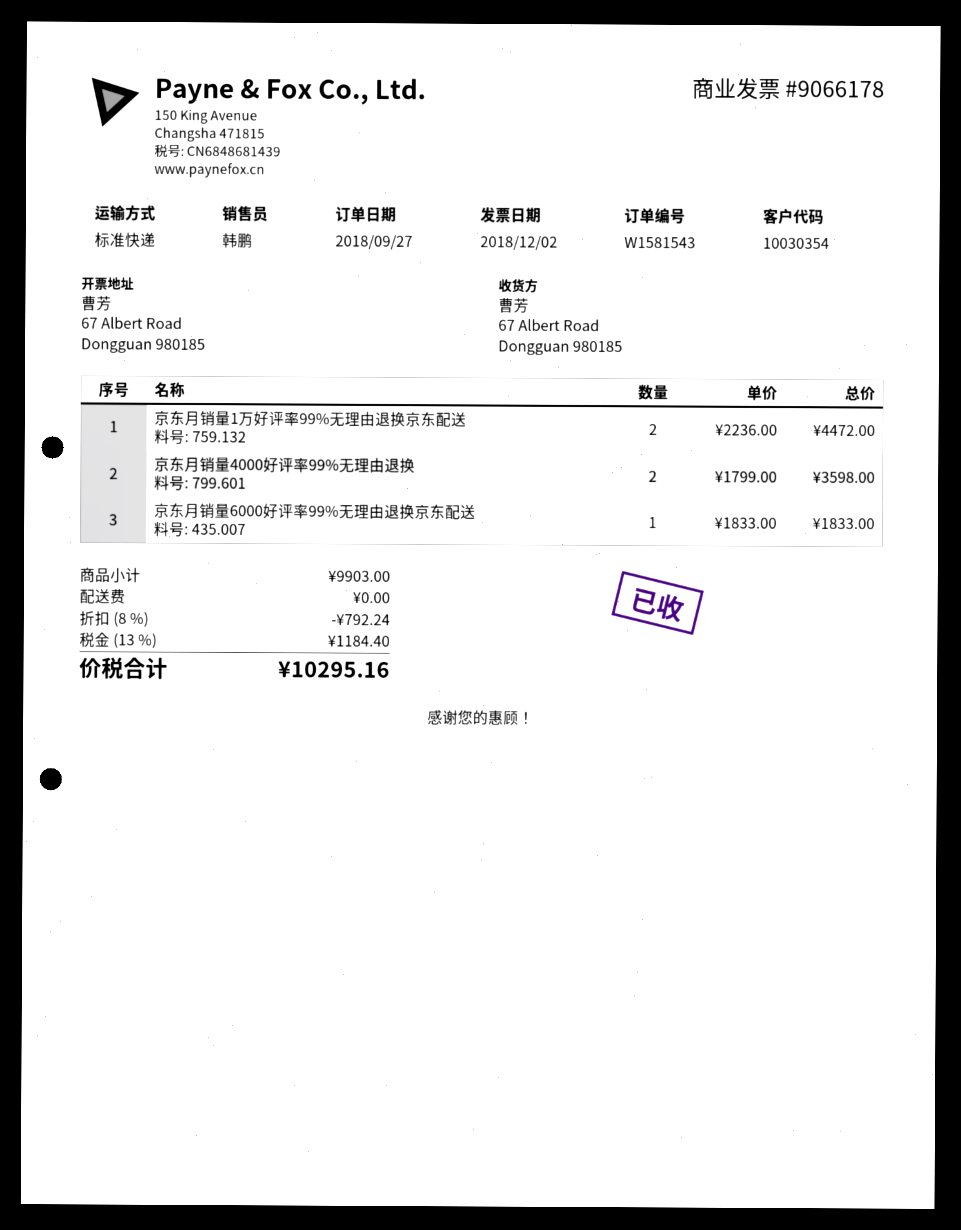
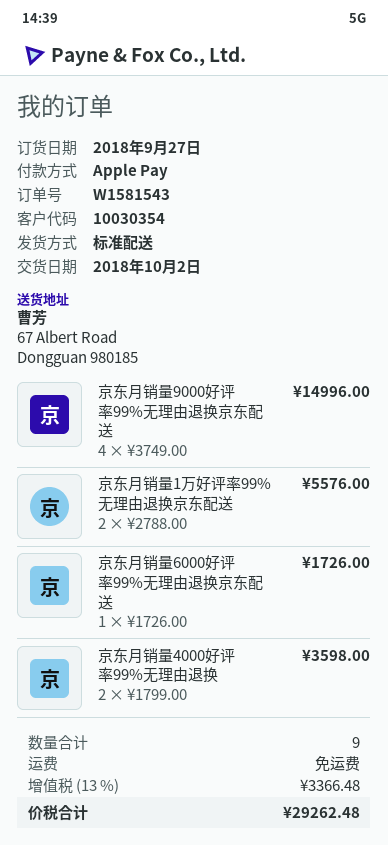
京东月销量1万好评率99%无理由退换京东配送: 2 x 2236.00 = 4472.00 -> 2 x 2788.00 = 5576.00
京东月销量6000好评率99%无理由退换京东配送: 1 x 1833.00 = 1833.00 -> 1 x 1726.00 = 1726.00
京东月销量9000好评率99%无理由退换京东配送: none -> 4 x 3749.00 = 14996.00
discount: 8% = 792.24 -> none
tax: 13% = 1184.40 -> 13% = 3366.48
total: 10295.16 -> 29262.48

